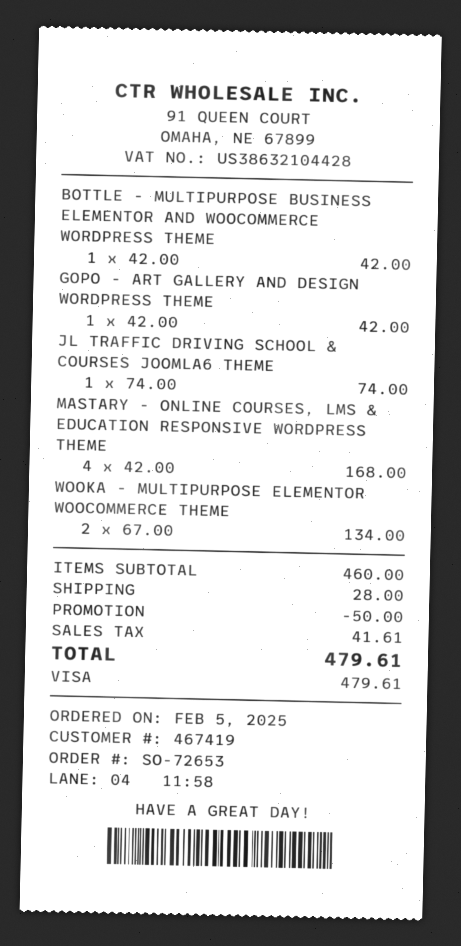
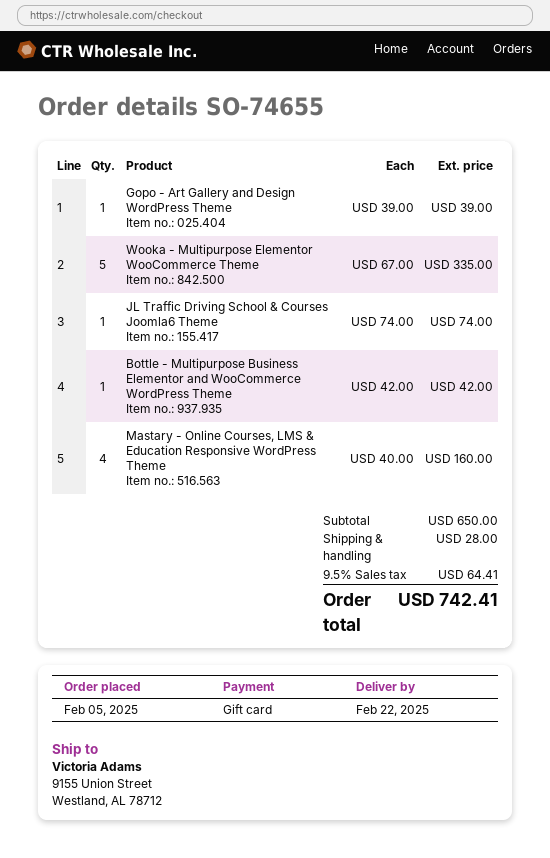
order number: SO-72653 -> SO-74655
payment method: Visa -> gift card
GOPO - ART GALLERY AND DESIGN WORDPRESS THEME: 1 x 42.00 = 42.00 -> 1 x 39.00 = 39.00
MASTARY - ONLINE COURSES, LMS & EDUCATION RESPONSIVE WORDPRESS THEME: 4 x 42.00 = 168.00 -> 4 x 40.00 = 160.00
WOOKA - MULTIPURPOSE ELEMENTOR WOOCOMMERCE THEME: 2 x 67.00 = 134.00 -> 5 x 67.00 = 335.00
subtotal: 460.00 -> 650.00
discount: 50.00 -> none
tax: 41.61 -> 64.41
total: 479.61 -> 742.41

